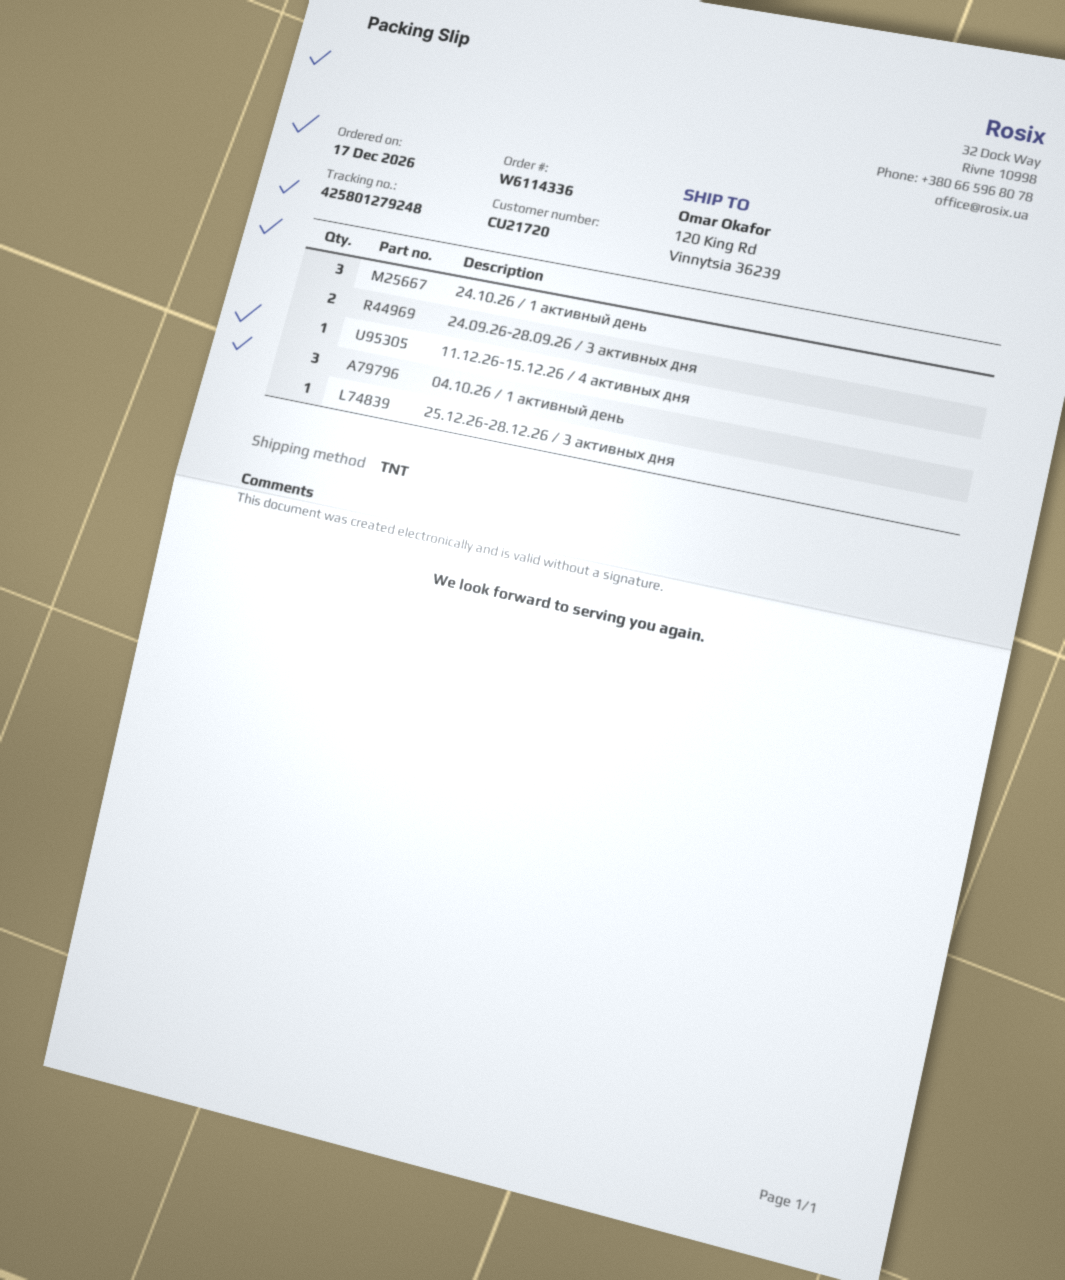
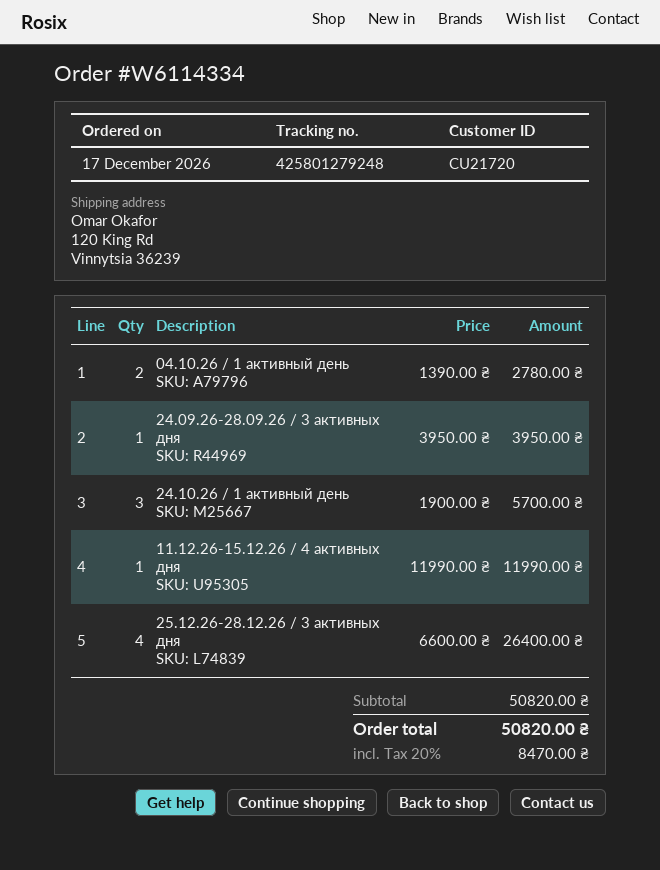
order number: W6114336 -> W6114334
24.09.26-28.09.26 / 3 активных дня: 2 -> 1
04.10.26 / 1 активный день: 3 -> 2
25.12.26-28.12.26 / 3 активных дня: 1 -> 4

